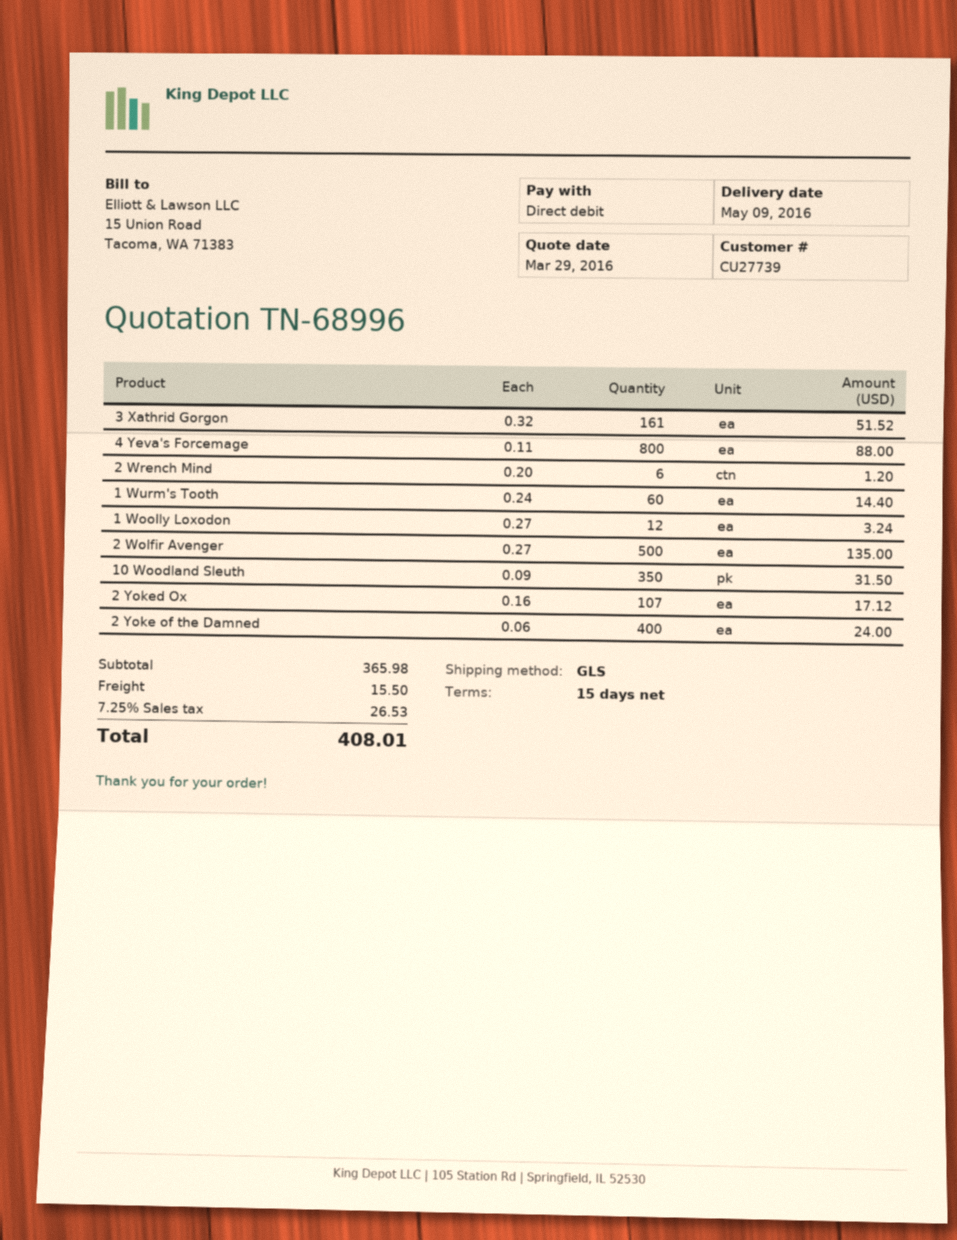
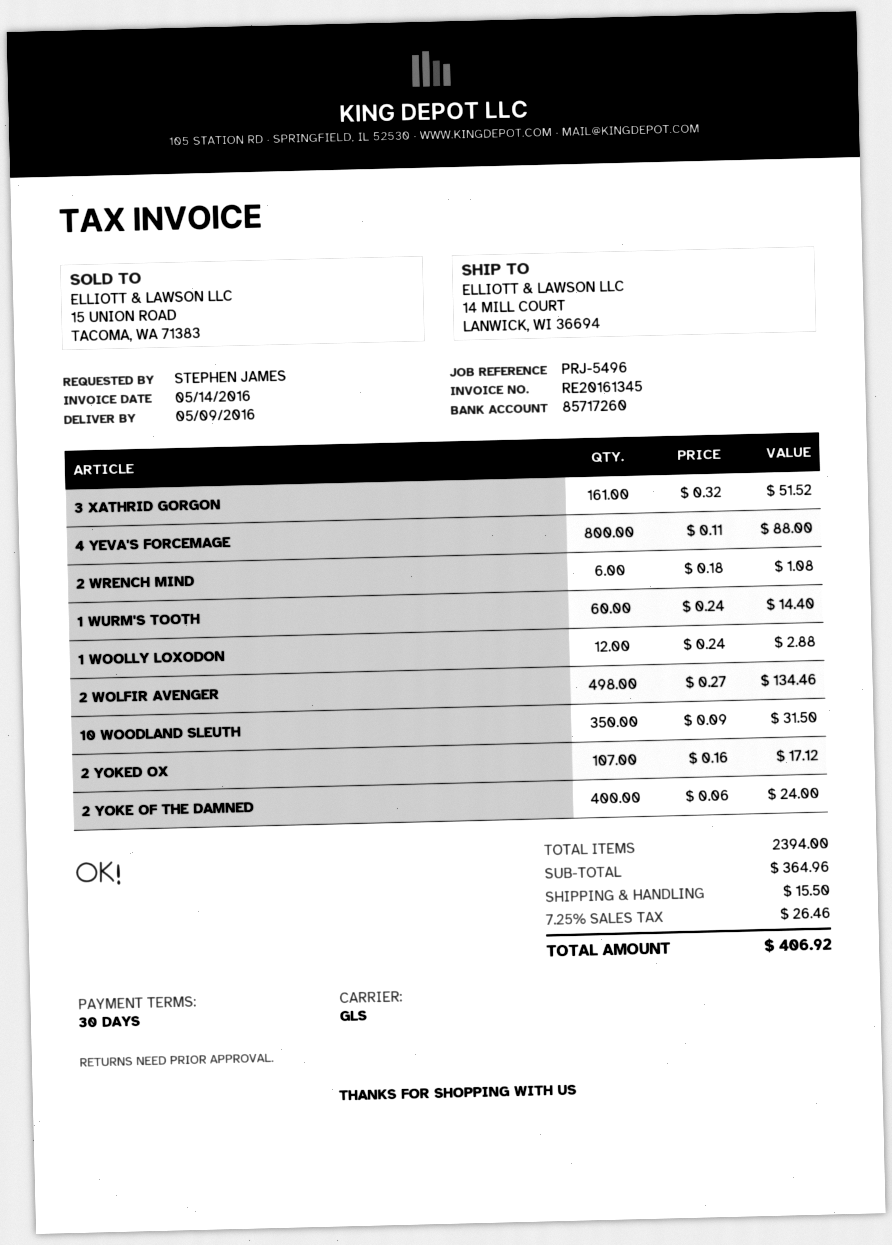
payment terms: 15 days -> 30 days
2 Wrench Mind: 6 x 0.20 = 1.20 -> 6 x 0.18 = 1.08
1 Woolly Loxodon: 12 x 0.27 = 3.24 -> 12 x 0.24 = 2.88
2 Wolfir Avenger: 500 x 0.27 = 135.00 -> 498 x 0.27 = 134.46
subtotal: 365.98 -> 364.96
tax: 7.25% = 26.53 -> 7.25% = 26.46
total: 408.01 -> 406.92

